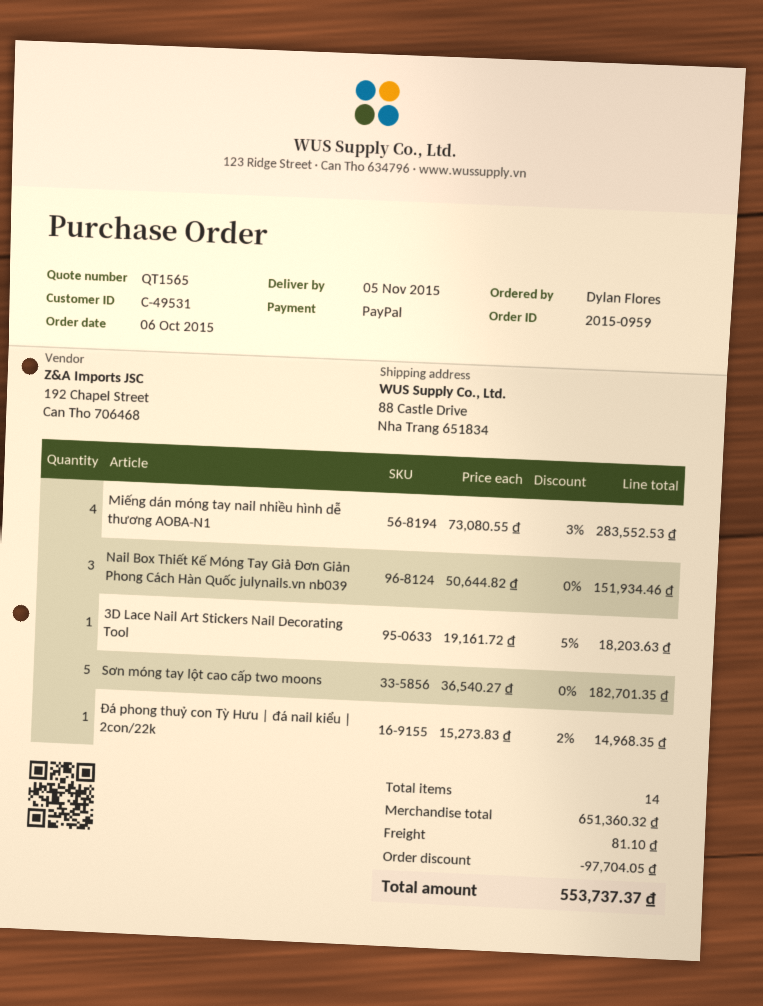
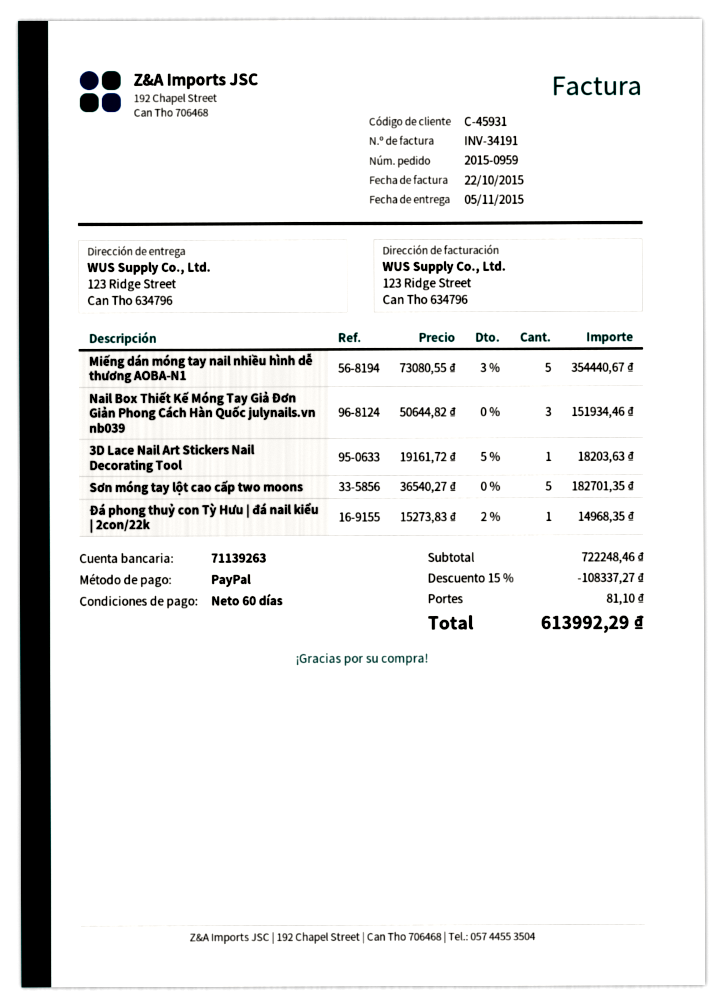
customer number: C-49531 -> C-45931
ship to: 88 Castle Drive, Nha Trang 651834 -> 123 Ridge Street, Can Tho 634796
Miếng dán móng tay nail nhiều hình dễ thương AOBA-N1: 4 x 73080.55 - 3% = 283552.53 -> 5 x 73080.55 - 3% = 354440.67
subtotal: 651360.32 -> 722248.46
discount: 97704.05 -> 108337.27
total: 553737.37 -> 613992.29

